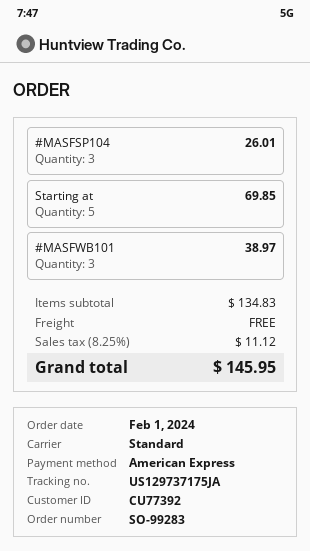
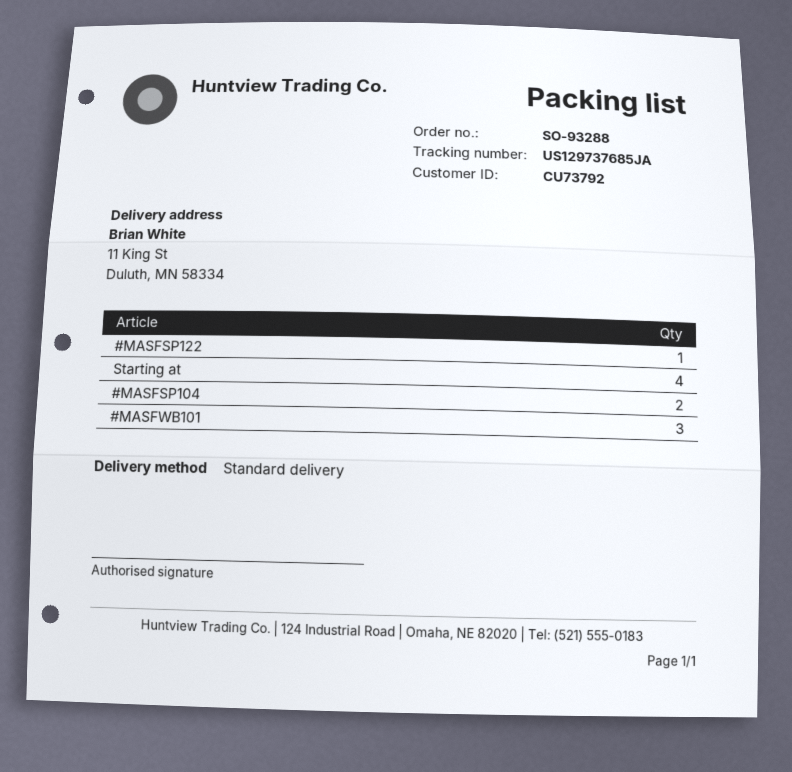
order number: SO-99283 -> SO-93288
customer number: CU77392 -> CU73792
tracking number: US129737175JA -> US129737685JA
#MASFSP104: 3 -> 2
Starting at: 5 -> 4
#MASFSP122: none -> 1

